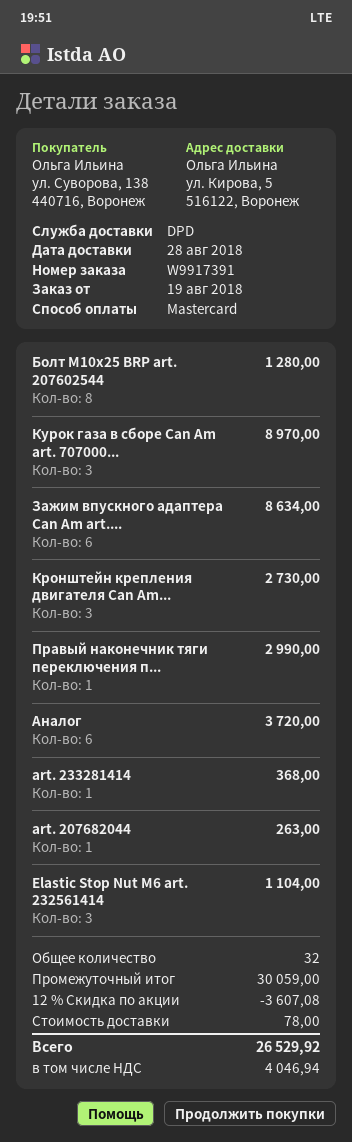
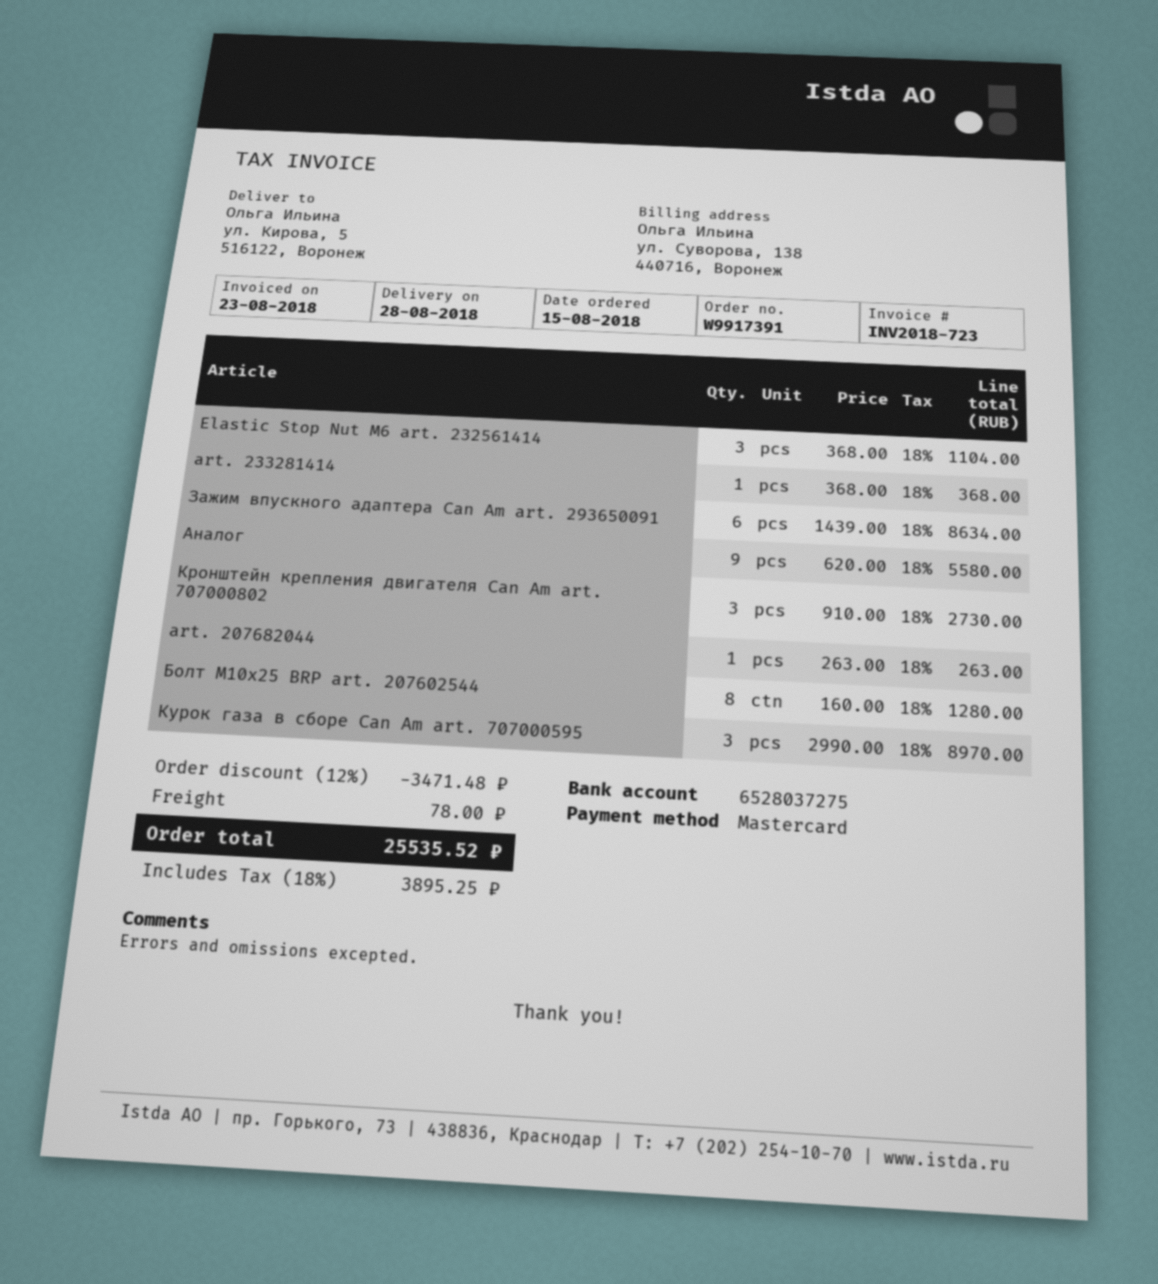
order date: 2018-08-19 -> 2018-08-15
Правый наконечник тяги переключения п...: 1 for 2990.00 -> none
Аналог: 6 for 3720.00 -> 9 for 5580.00
discount: 12% = 3607.08 -> 12% = 3471.48
tax: 4046.94 -> 3895.25
total: 26529.92 -> 25535.52

